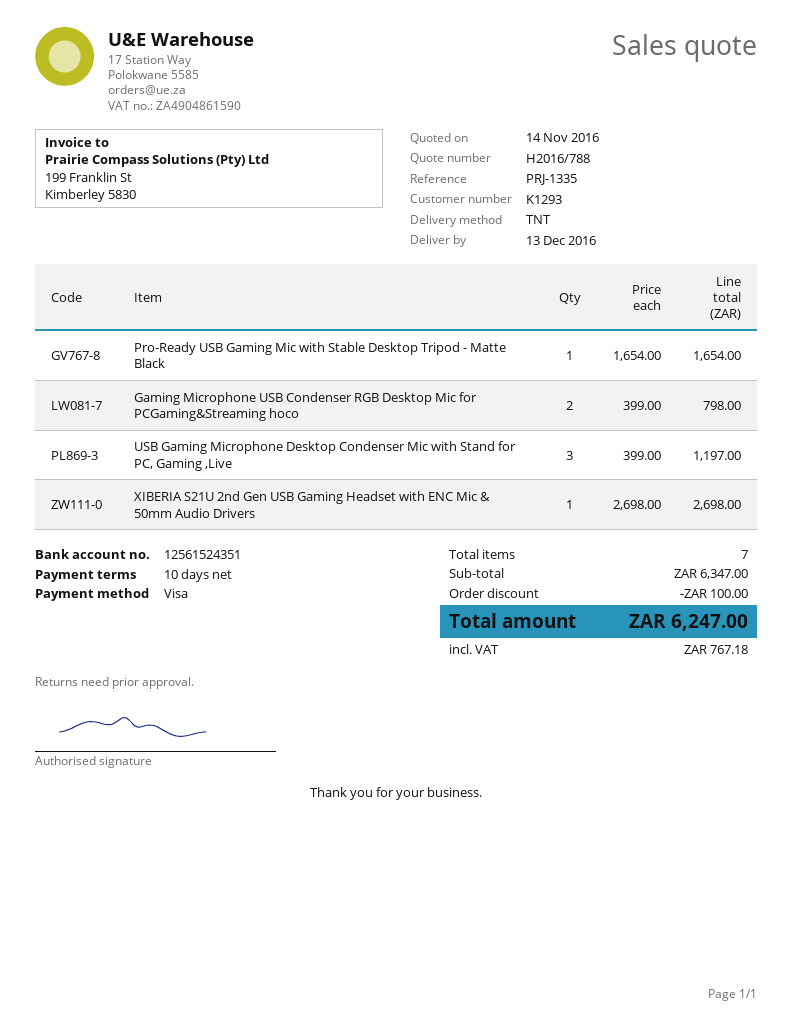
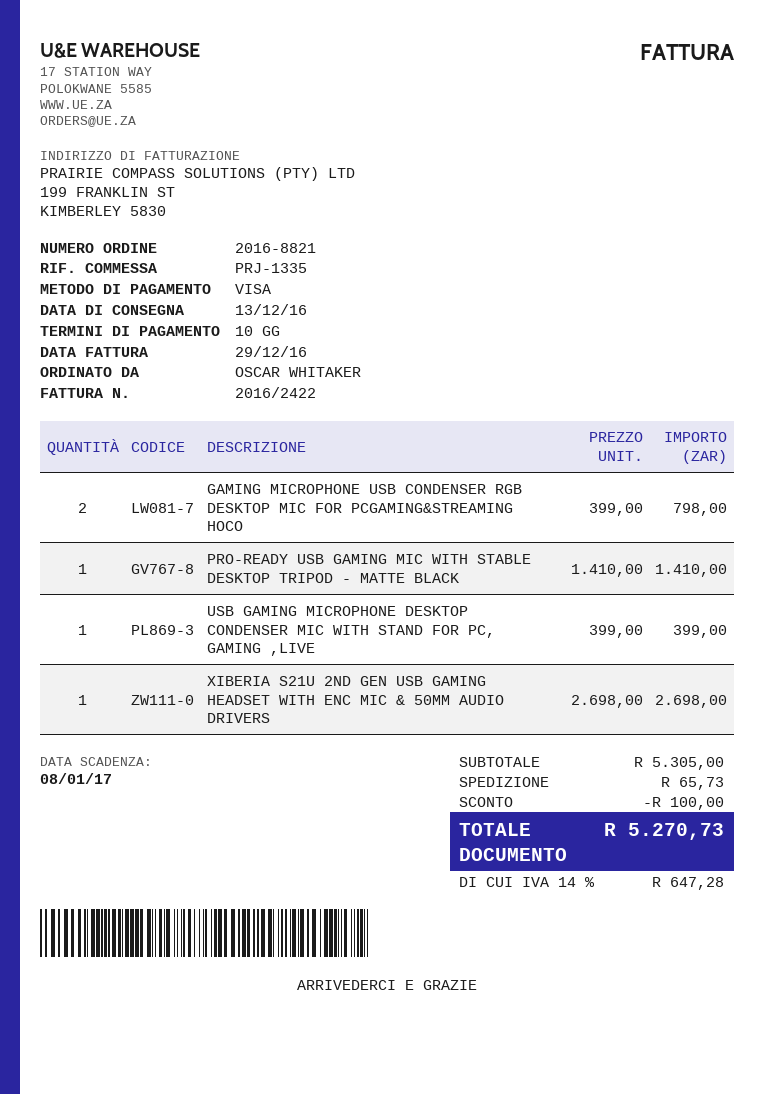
Pro-Ready USB Gaming Mic with Stable Desktop Tripod - Matte Black: 1 x 1654.00 = 1654.00 -> 1 x 1410.00 = 1410.00
USB Gaming Microphone Desktop Condenser Mic with Stand for PC, Gaming ,Live: 3 x 399.00 = 1197.00 -> 1 x 399.00 = 399.00
subtotal: 6347.00 -> 5305.00
shipping: none -> 65.73
tax: 767.18 -> 647.28
total: 6247.00 -> 5270.73

